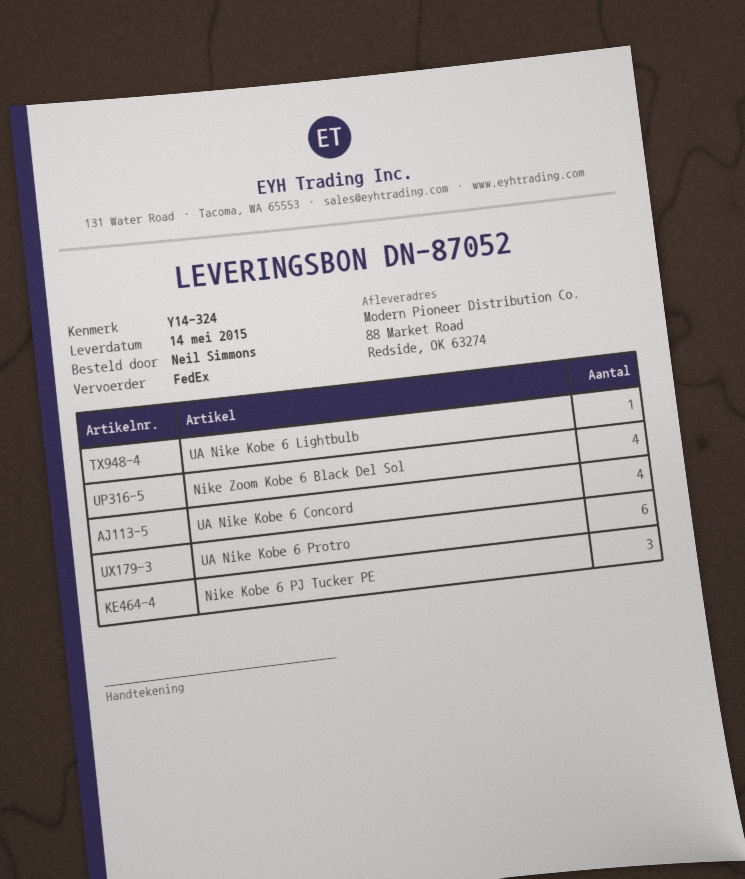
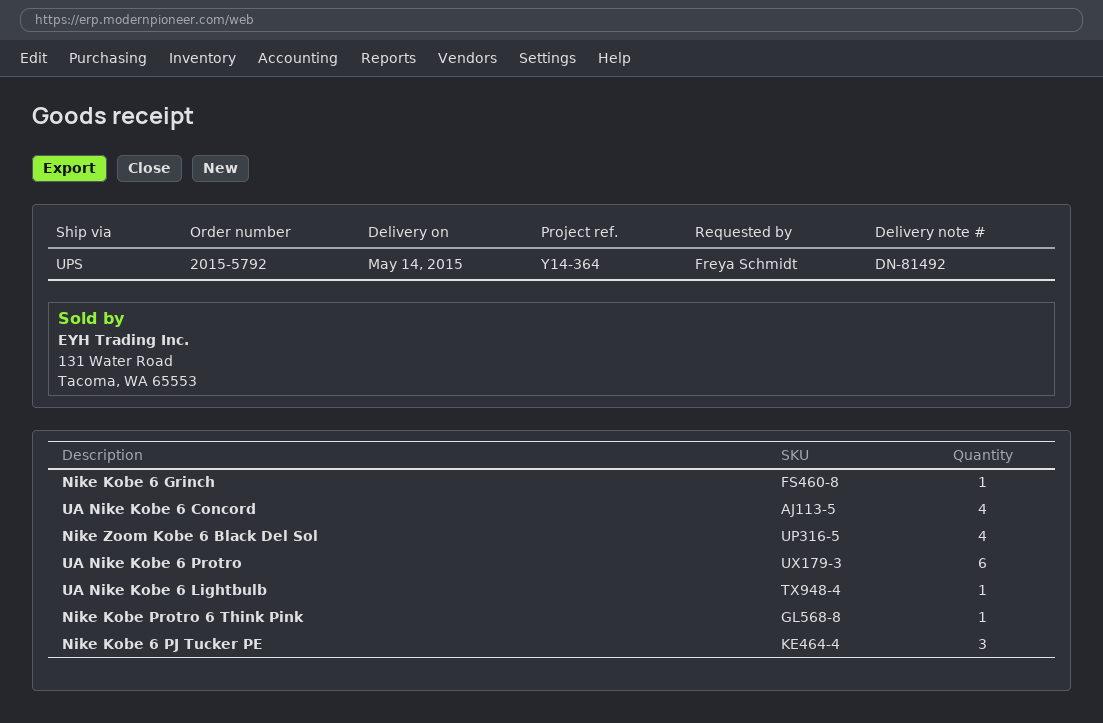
delivery note number: DN-87052 -> DN-81492
reference: Y14-324 -> Y14-364
ordered by: Neil Simmons -> Freya Schmidt
shipping method: FedEx -> UPS
Nike Kobe 6 Grinch: none -> 1
Nike Kobe Protro 6 Think Pink: none -> 1

